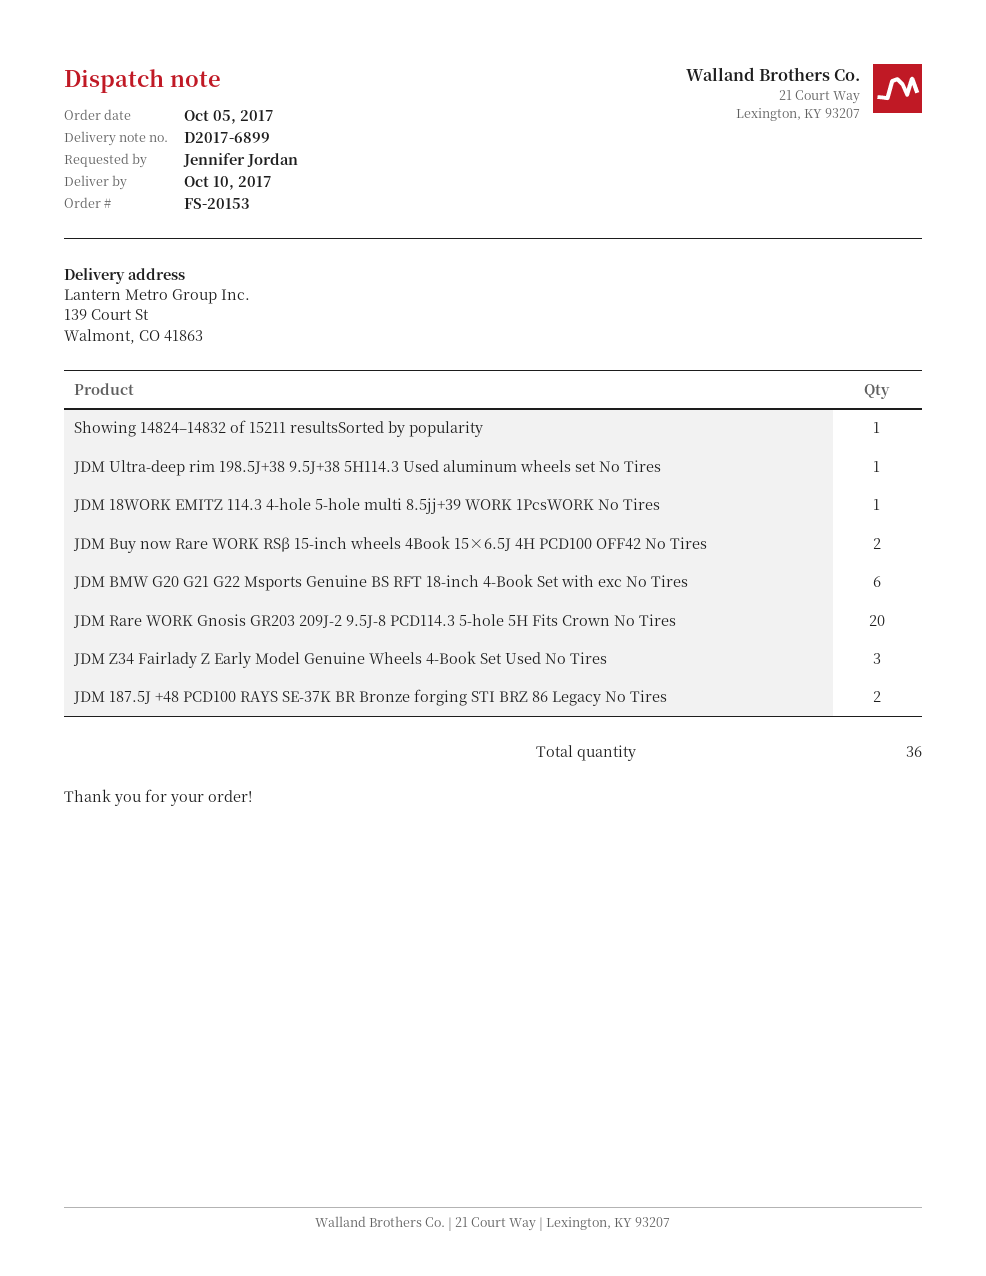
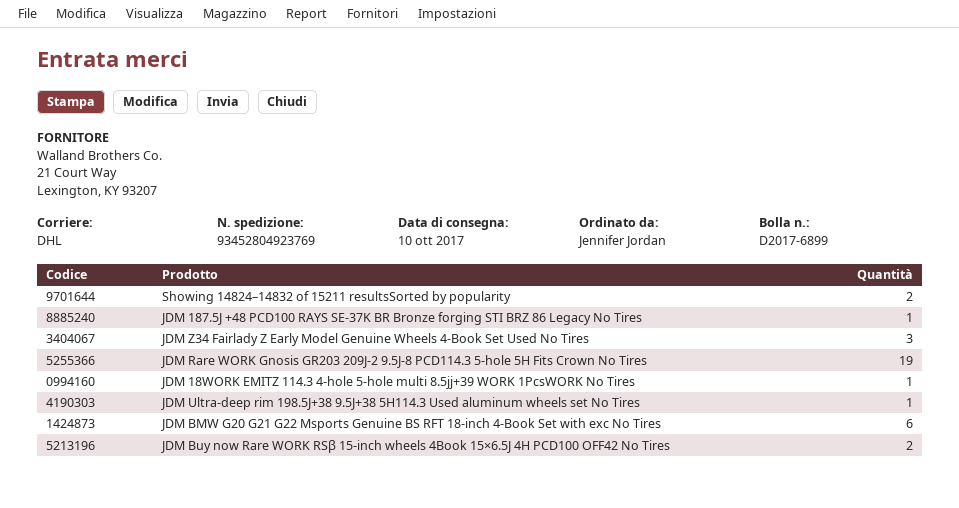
Showing 14824–14832 of 15211 resultsSorted by popularity: 1 -> 2
JDM Rare WORK Gnosis GR203 209J-2 9.5J-8 PCD114.3 5-hole 5H Fits Crown No Tires: 20 -> 19
JDM 187.5J +48 PCD100 RAYS SE-37K BR Bronze forging STI BRZ 86 Legacy No Tires: 2 -> 1

